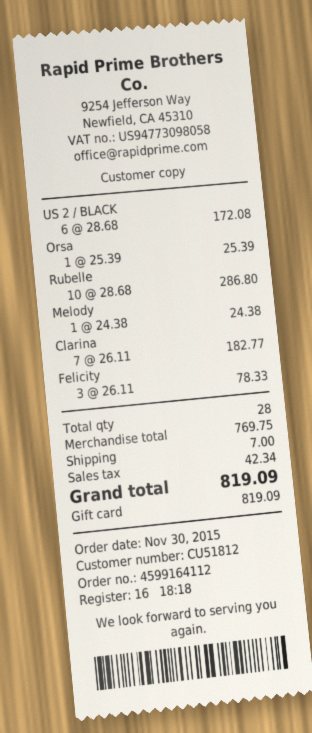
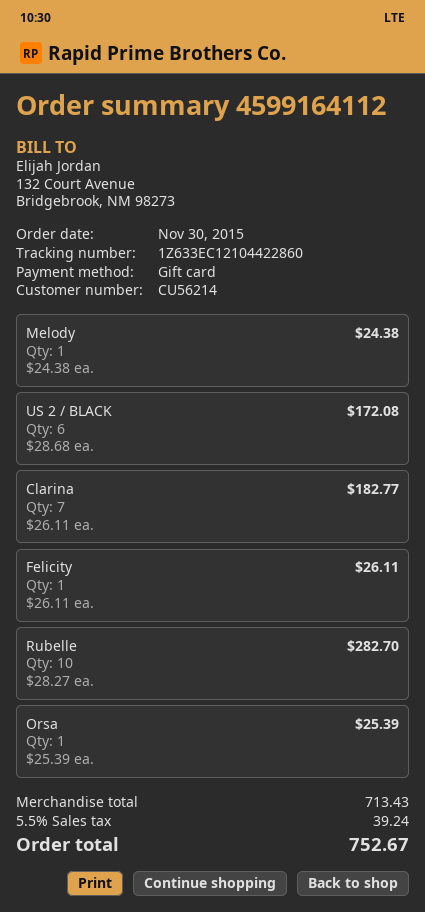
customer number: CU51812 -> CU56214
Rubelle: 10 x 28.68 = 286.80 -> 10 x 28.27 = 282.70
Felicity: 3 x 26.11 = 78.33 -> 1 x 26.11 = 26.11
subtotal: 769.75 -> 713.43
shipping: 7.00 -> none
tax: 42.34 -> 39.24
total: 819.09 -> 752.67

